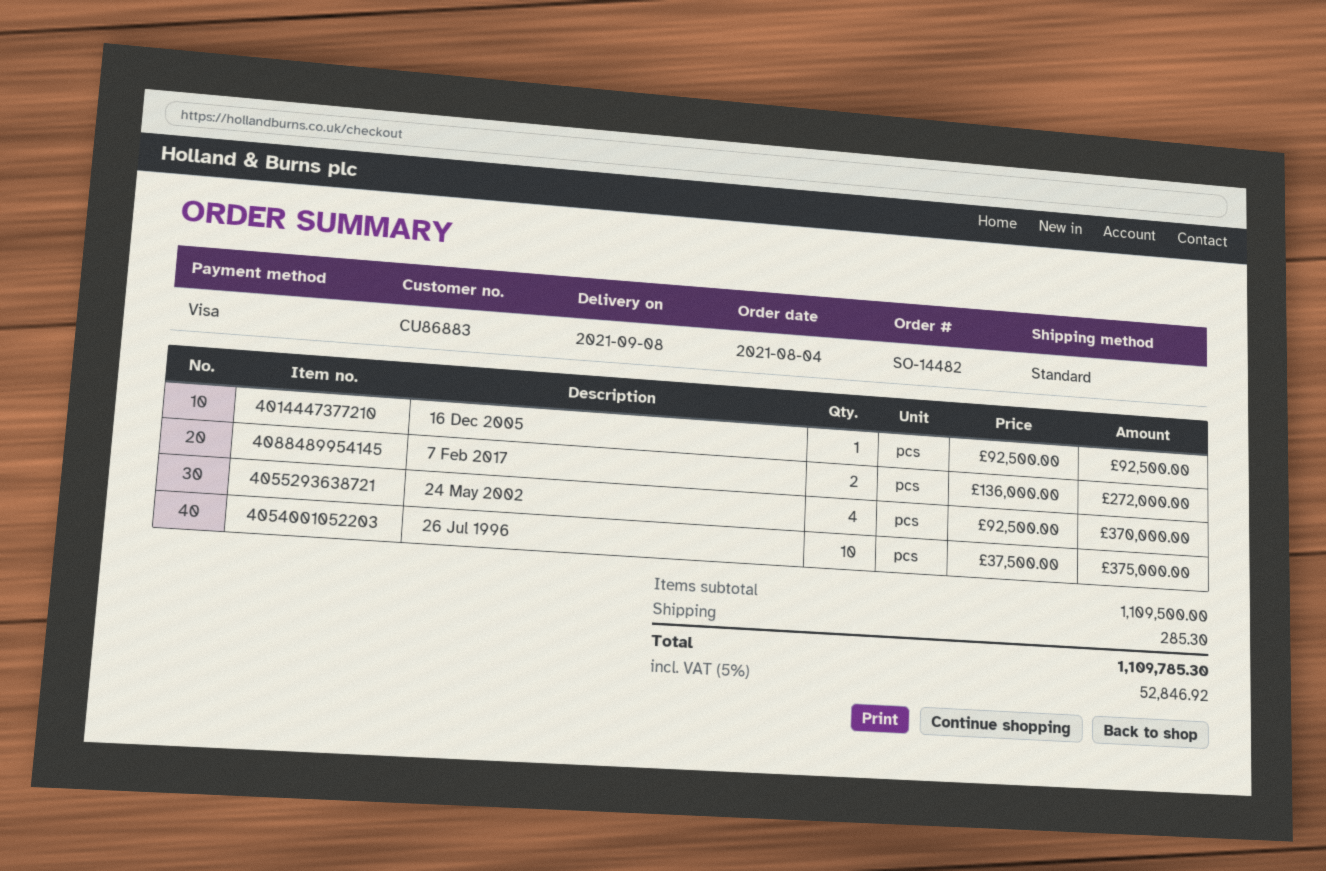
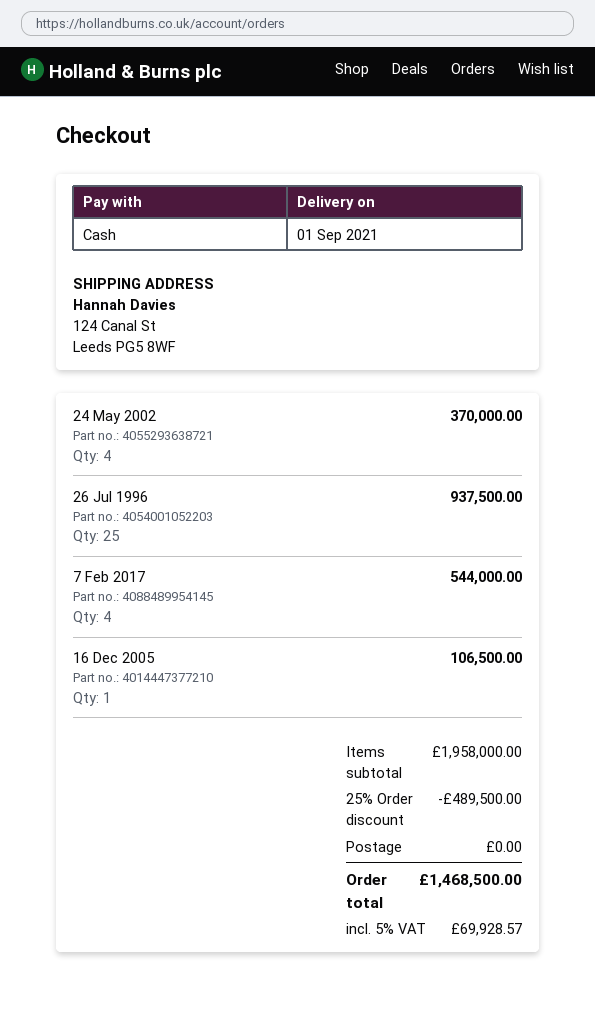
delivery date: 2021-09-08 -> 2021-09-01
payment method: Visa -> cash
16 Dec 2005: 1 for 92500.00 -> 1 for 106500.00
7 Feb 2017: 2 for 272000.00 -> 4 for 544000.00
26 Jul 1996: 10 for 375000.00 -> 25 for 937500.00
subtotal: 1109500.00 -> 1958000.00
discount: none -> 25% = 489500.00
shipping: 285.30 -> 0.00
tax: 5% = 52846.92 -> 5% = 69928.57
total: 1109785.30 -> 1468500.00

